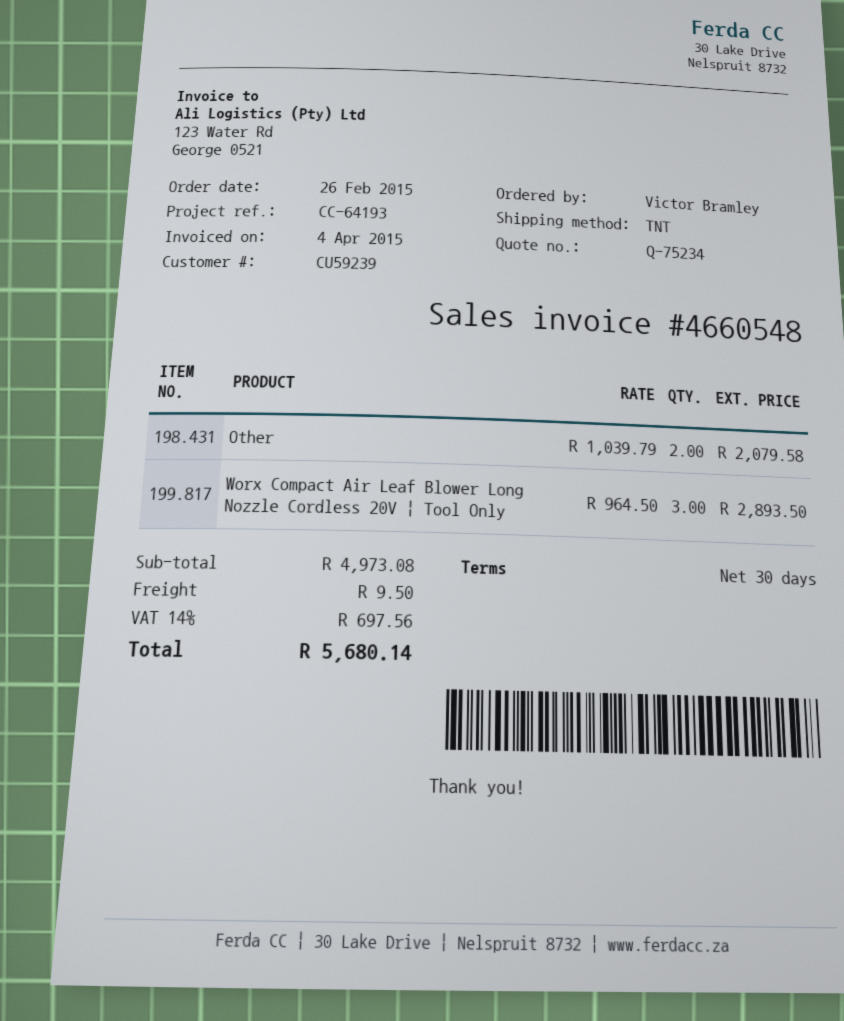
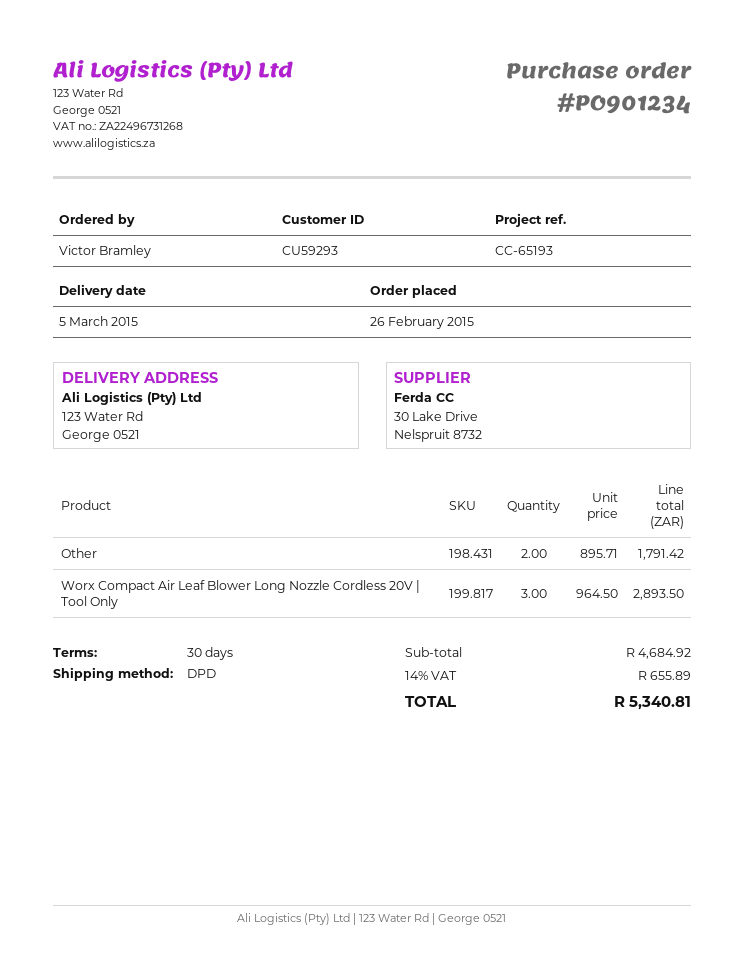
customer number: CU59239 -> CU59293
reference: CC-64193 -> CC-65193
shipping method: TNT -> DPD
Other: 2 x 1039.79 = 2079.58 -> 2 x 895.71 = 1791.42
subtotal: 4973.08 -> 4684.92
shipping: 9.50 -> none
tax: 14% = 697.56 -> 14% = 655.89
total: 5680.14 -> 5340.81

